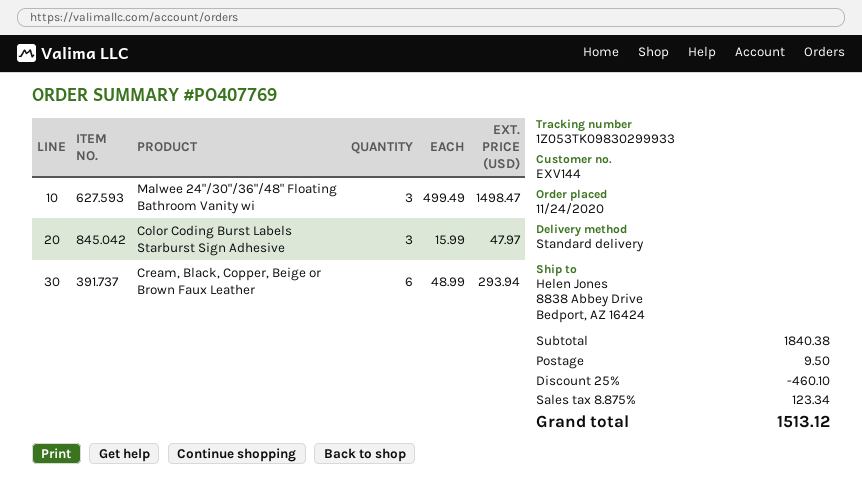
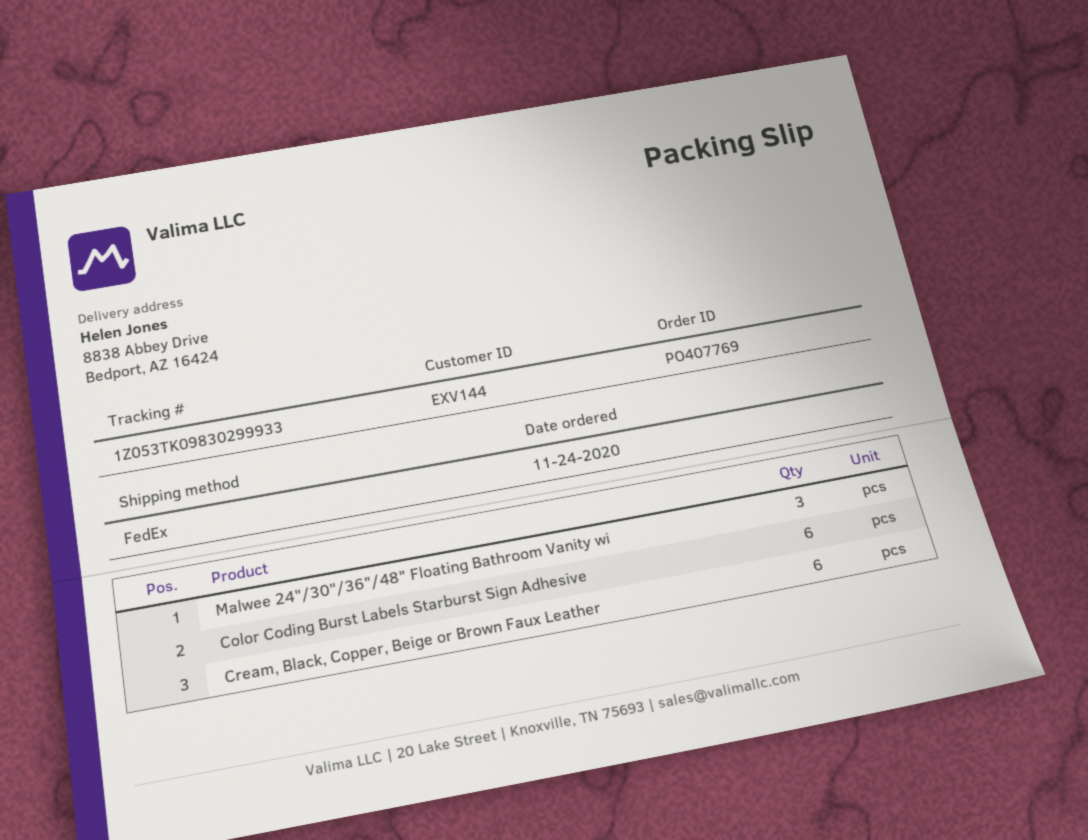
shipping method: standard -> FedEx
Color Coding Burst Labels Starburst Sign Adhesive: 3 -> 6

